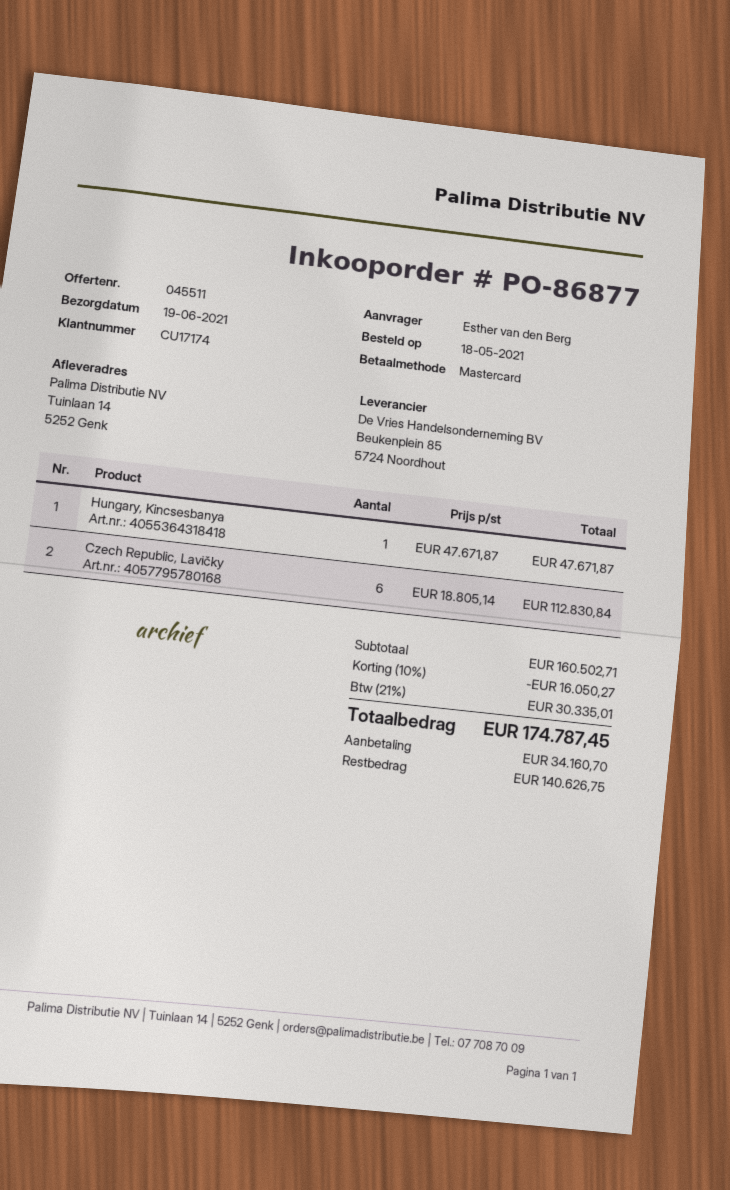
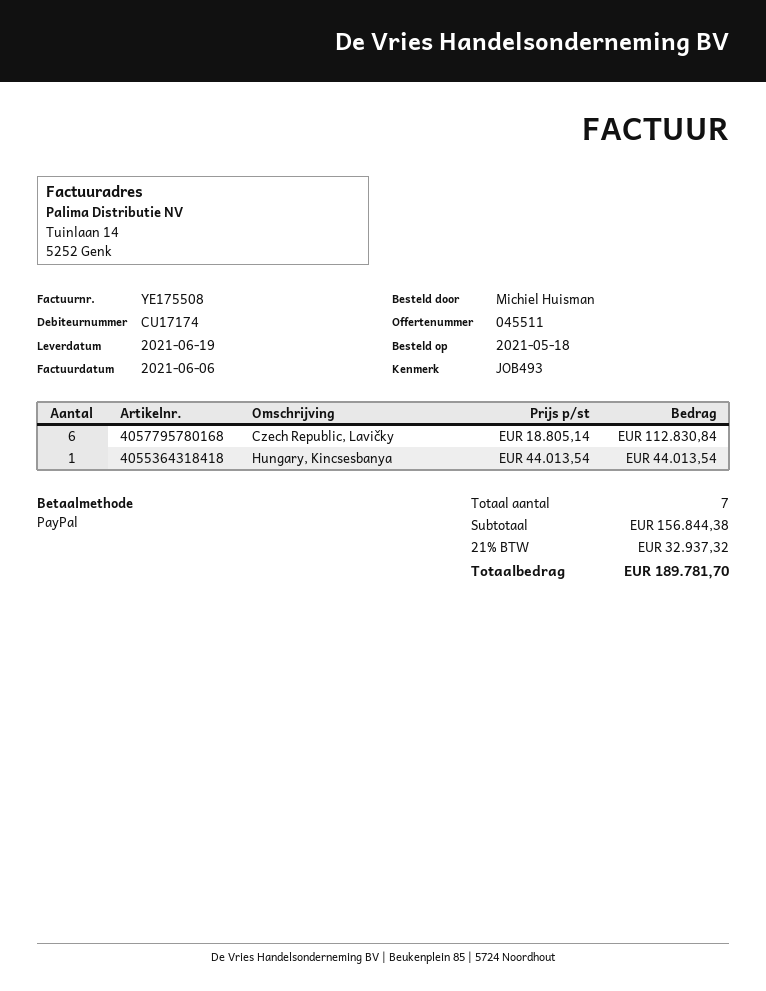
ordered by: Esther van den Berg -> Michiel Huisman
payment method: Mastercard -> PayPal
Hungary, Kincsesbanya: 1 x 47671.87 = 47671.87 -> 1 x 44013.54 = 44013.54
subtotal: 160502.71 -> 156844.38
discount: 10% = 16050.27 -> none
tax: 21% = 30335.01 -> 21% = 32937.32
total: 174787.45 -> 189781.70

